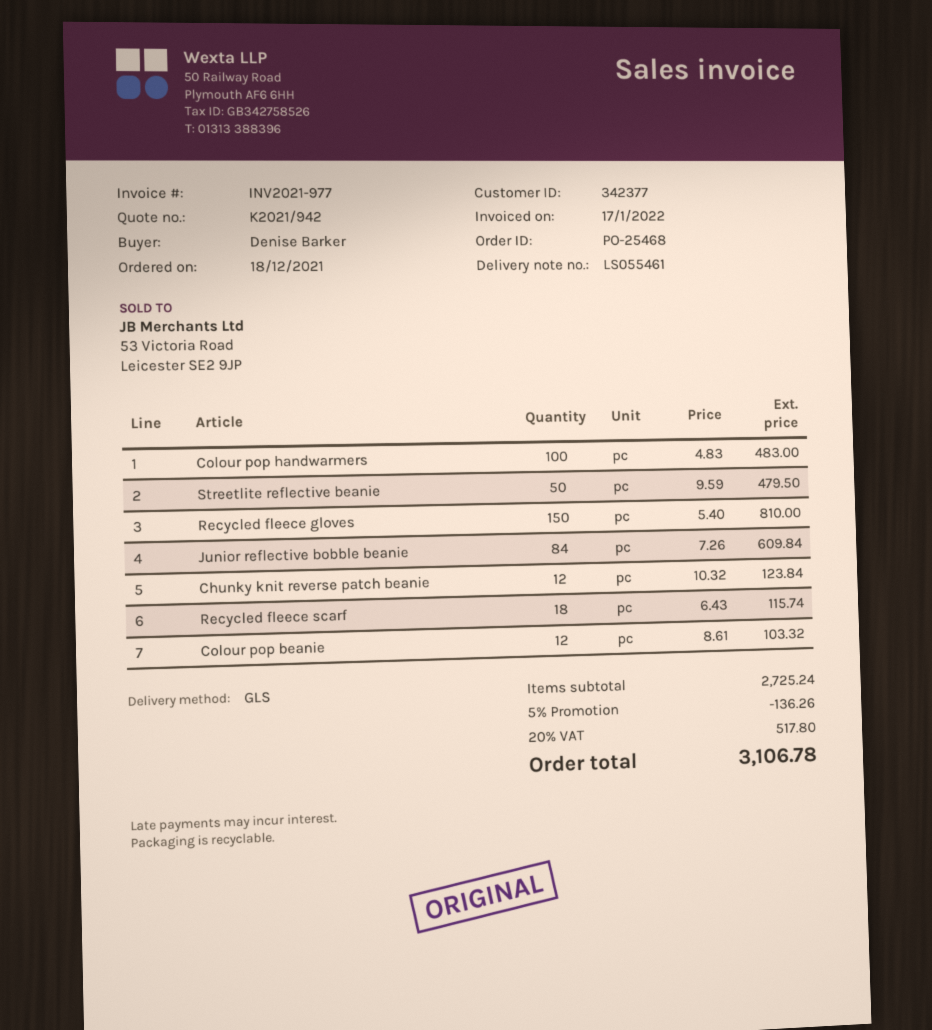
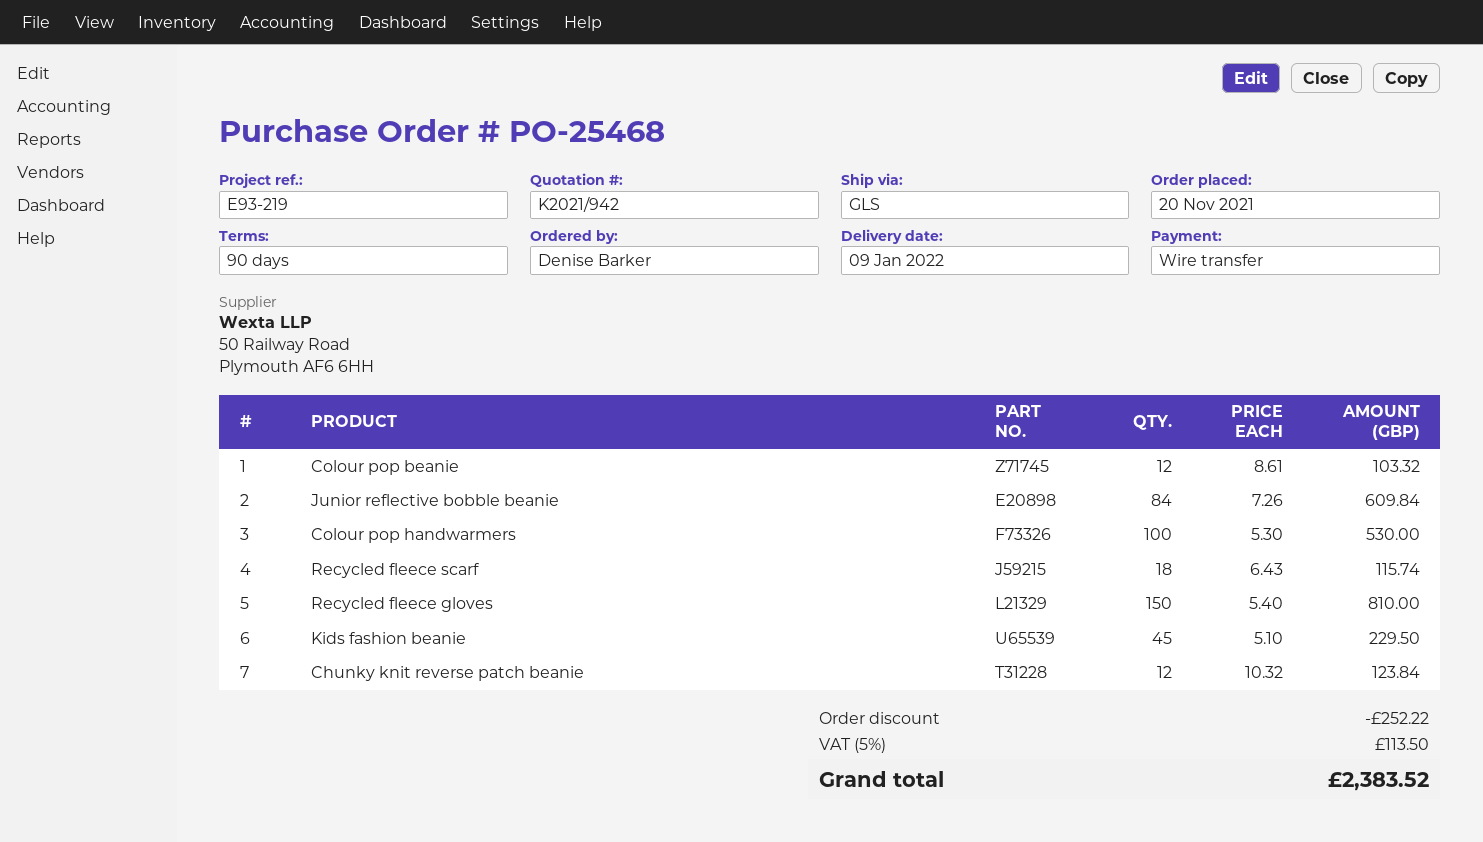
order date: 2021-12-18 -> 2021-11-20
Colour pop handwarmers: 100 x 4.83 = 483.00 -> 100 x 5.30 = 530.00
Streetlite reflective beanie: 50 x 9.59 = 479.50 -> none
Kids fashion beanie: none -> 45 x 5.10 = 229.50
discount: 136.26 -> 252.22
tax: 20% = 517.80 -> 5% = 113.50
total: 3106.78 -> 2383.52

